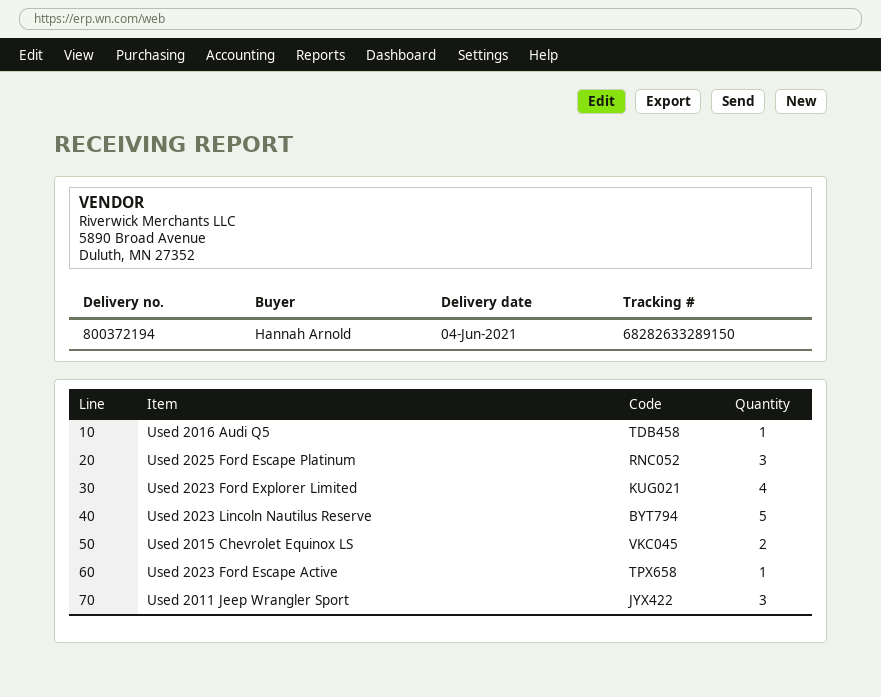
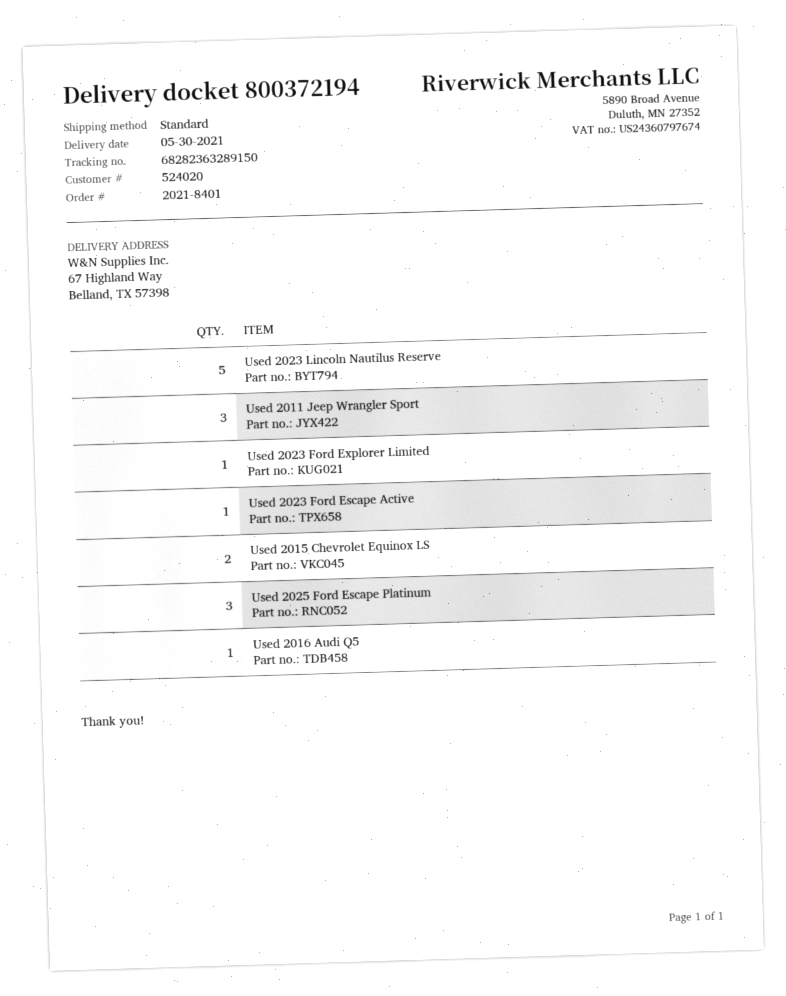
delivery date: 2021-06-04 -> 2021-05-30
tracking number: 68282633289150 -> 68282363289150
Used 2023 Ford Explorer Limited: 4 -> 1

